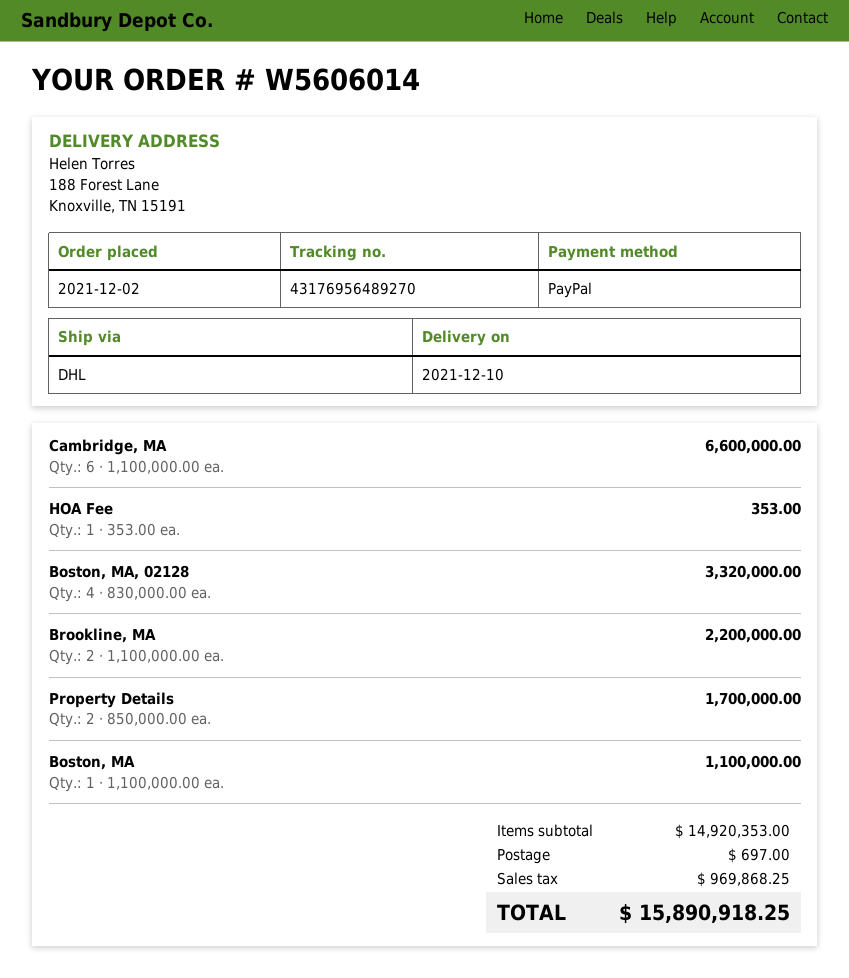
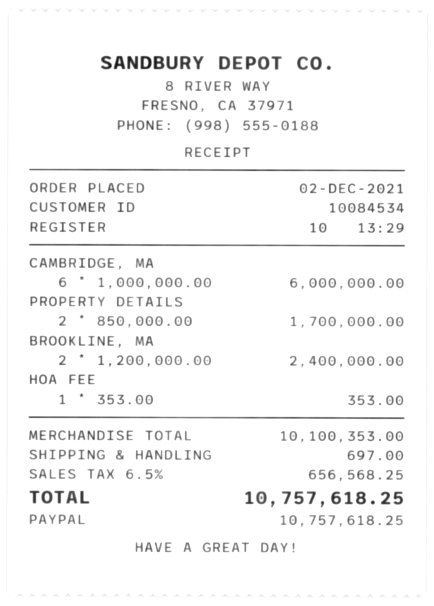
Cambridge, MA: 6 x 1100000.00 = 6600000.00 -> 6 x 1000000.00 = 6000000.00
Boston, MA, 02128: 4 x 830000.00 = 3320000.00 -> none
Brookline, MA: 2 x 1100000.00 = 2200000.00 -> 2 x 1200000.00 = 2400000.00
Boston, MA: 1 x 1100000.00 = 1100000.00 -> none
subtotal: 14920353.00 -> 10100353.00
tax: 969868.25 -> 656568.25
total: 15890918.25 -> 10757618.25

